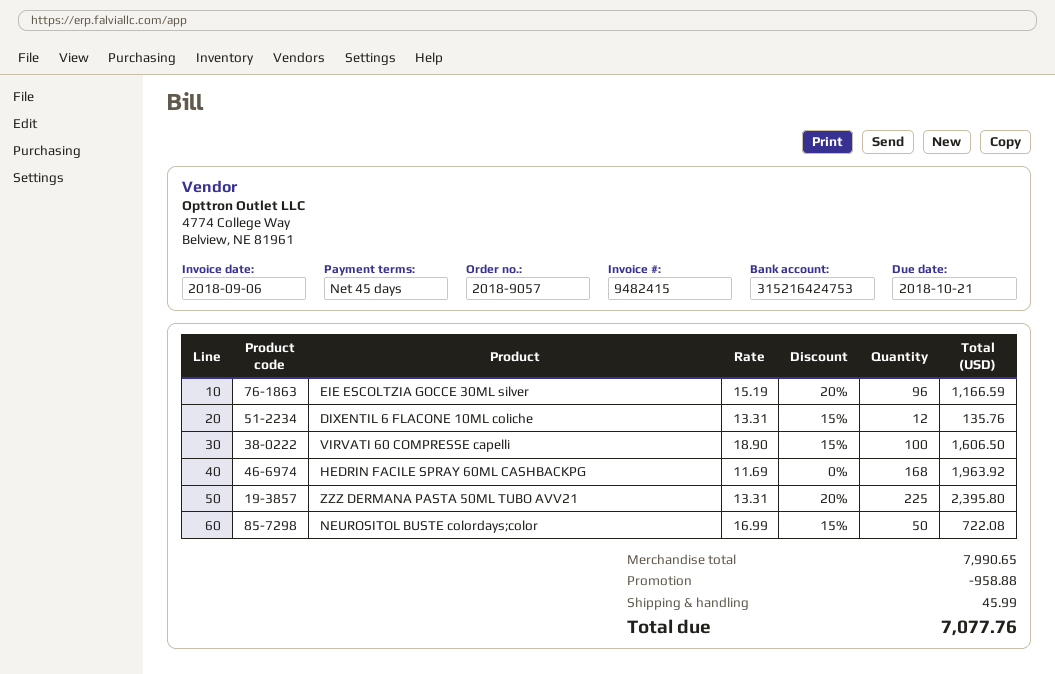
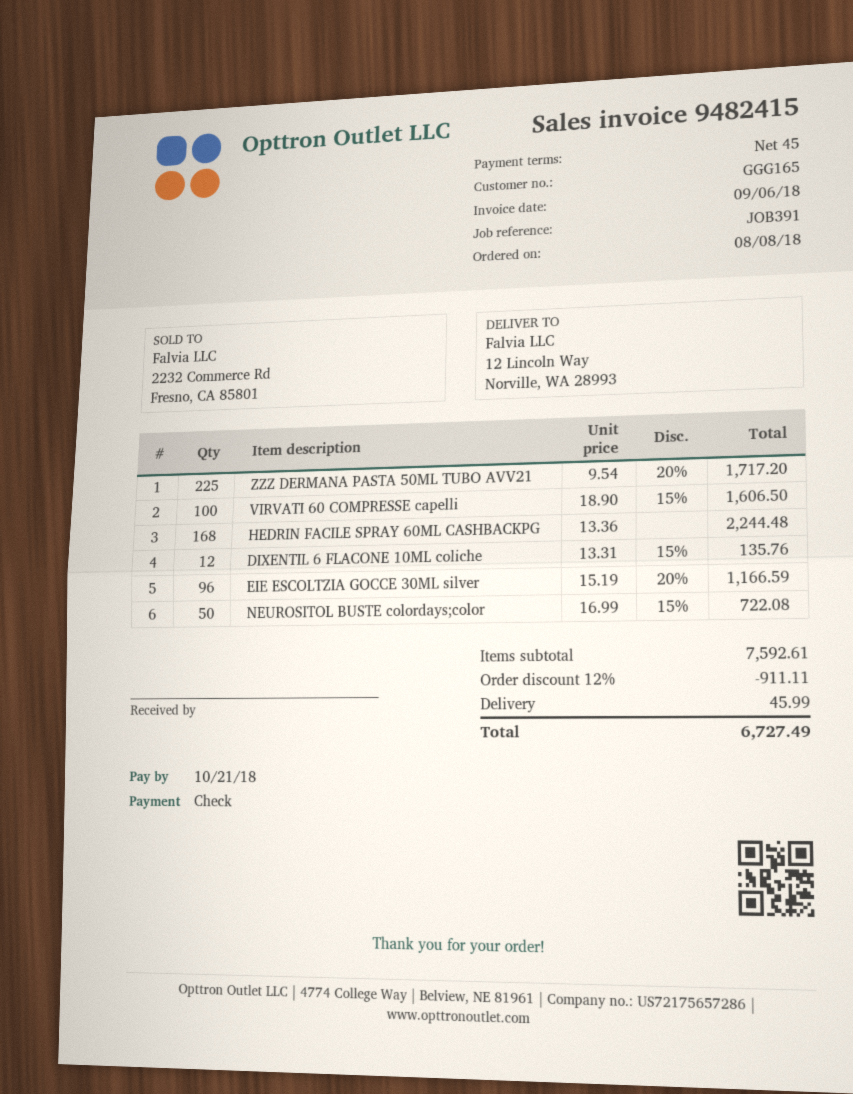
HEDRIN FACILE SPRAY 60ML CASHBACKPG: 168 x 11.69 = 1963.92 -> 168 x 13.36 = 2244.48
ZZZ DERMANA PASTA 50ML TUBO AVV21: 225 x 13.31 - 20% = 2395.80 -> 225 x 9.54 - 20% = 1717.20
subtotal: 7990.65 -> 7592.61
discount: 958.88 -> 911.11
total: 7077.76 -> 6727.49

